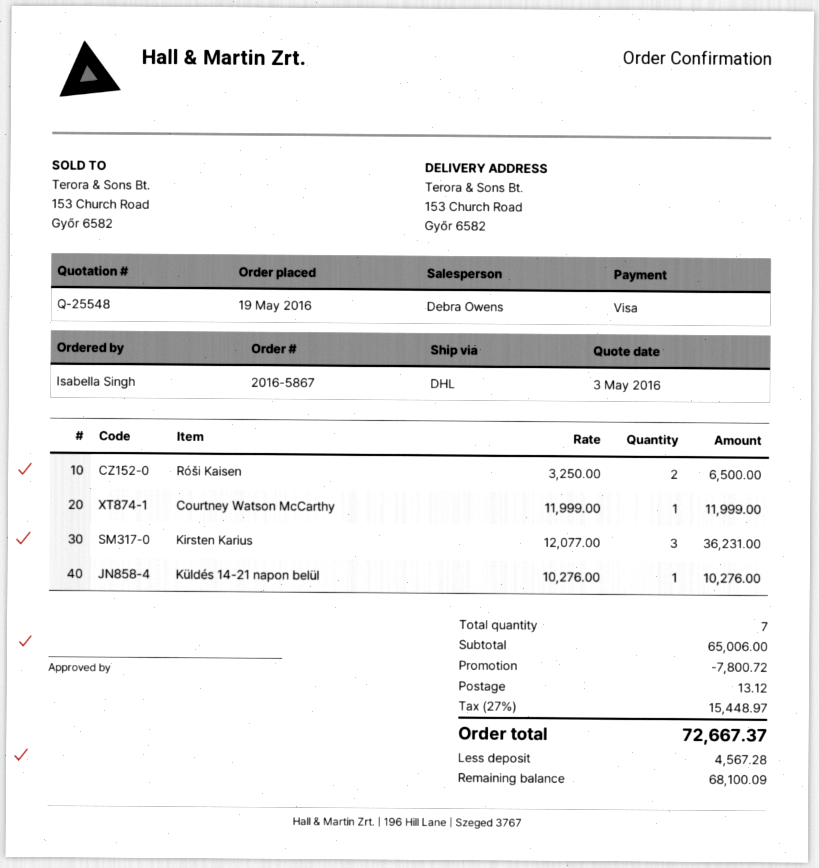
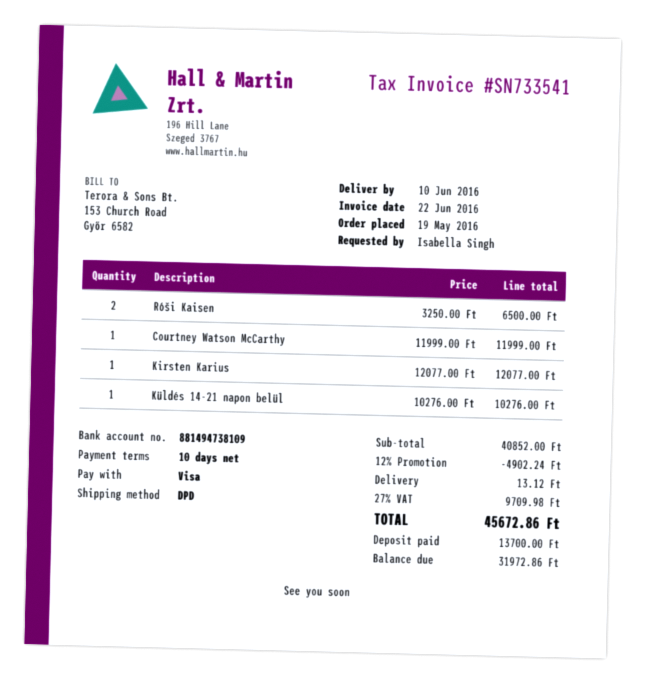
shipping method: DHL -> DPD
Kirsten Karius: 3 x 12077.00 = 36231.00 -> 1 x 12077.00 = 12077.00
subtotal: 65006.00 -> 40852.00
discount: 7800.72 -> 4902.24
tax: 27% = 15448.97 -> 27% = 9709.98
total: 72667.37 -> 45672.86
deposit: 4567.28 -> 13700.00
balance: 68100.09 -> 31972.86

